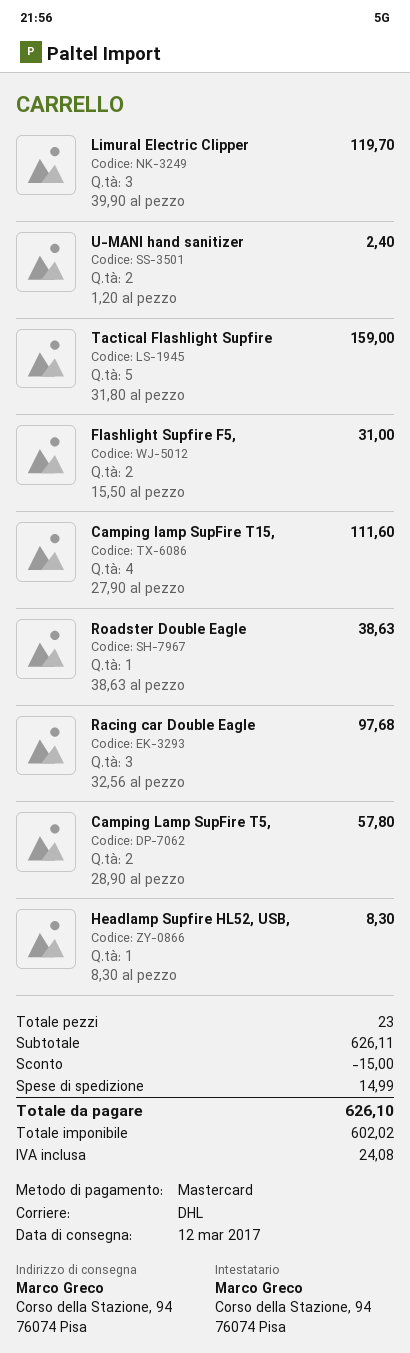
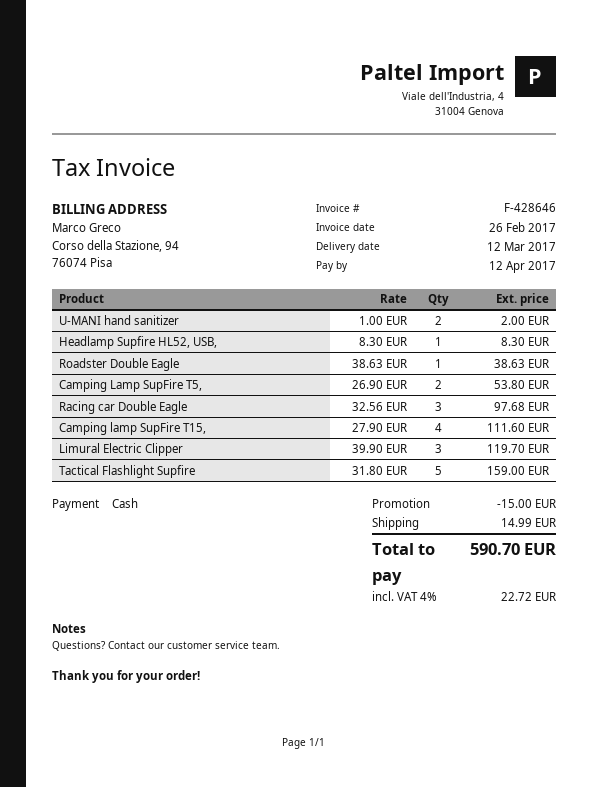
payment method: Mastercard -> cash
U-MANI hand sanitizer: 2 x 1.20 = 2.40 -> 2 x 1.00 = 2.00
Flashlight Supfire F5,: 2 x 15.50 = 31.00 -> none
Camping Lamp SupFire T5,: 2 x 28.90 = 57.80 -> 2 x 26.90 = 53.80
tax: 24.08 -> 22.72
total: 626.10 -> 590.70

